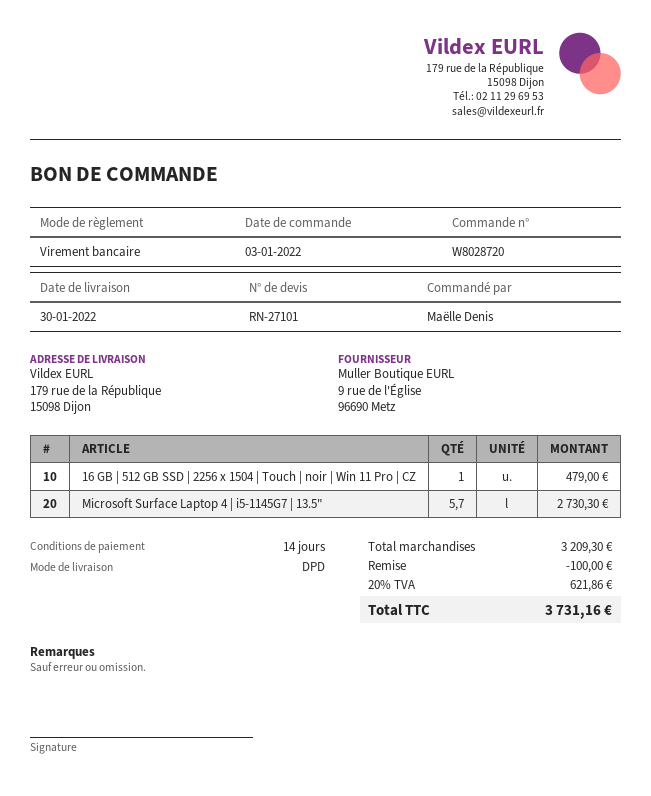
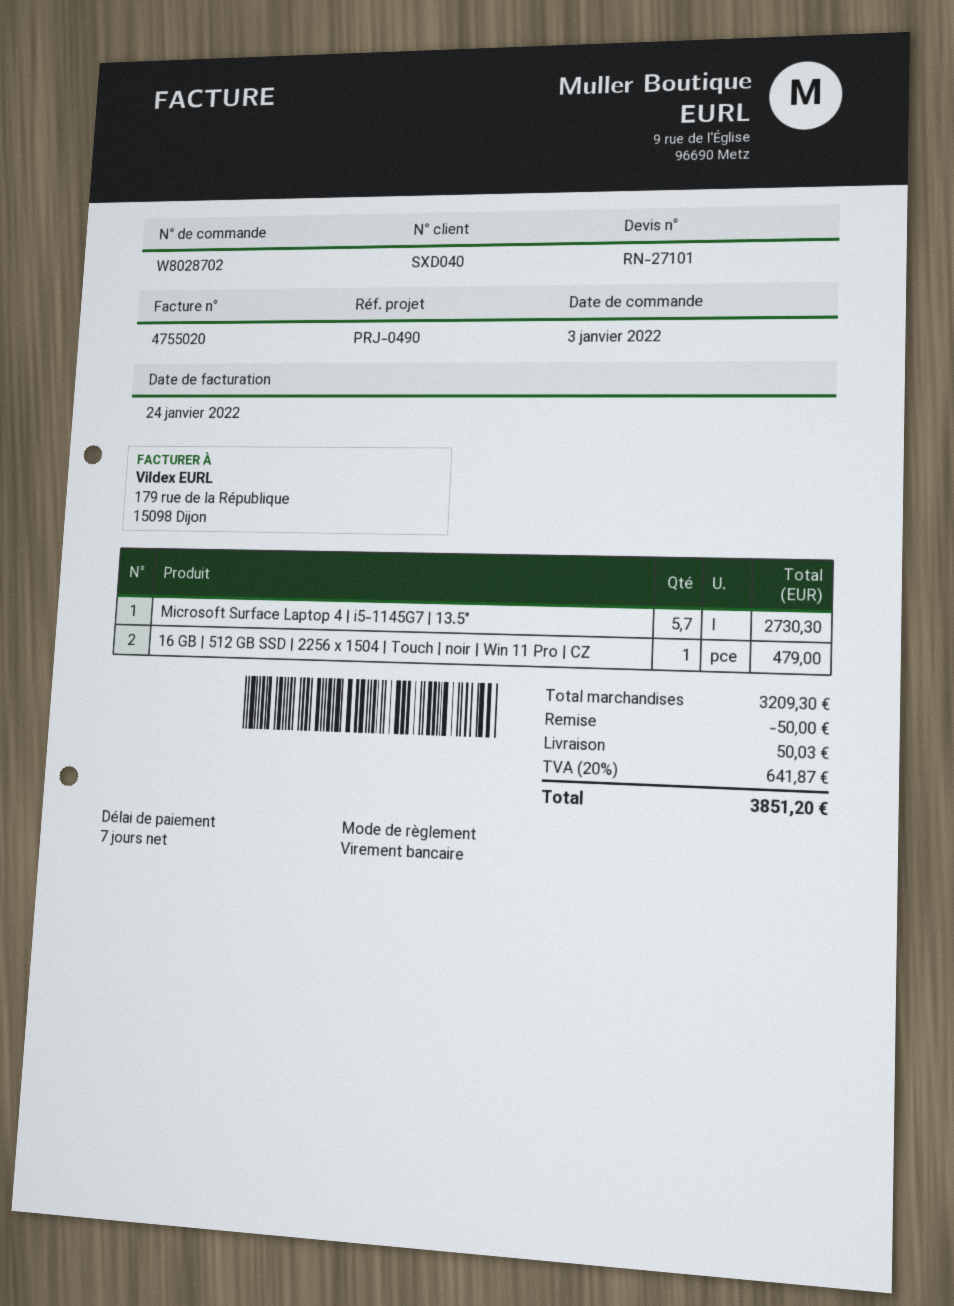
order number: W8028720 -> W8028702
payment terms: 14 days -> 7 days
discount: 100.00 -> 50.00
shipping: none -> 50.03
tax: 20% = 621.86 -> 20% = 641.87
total: 3731.16 -> 3851.20

